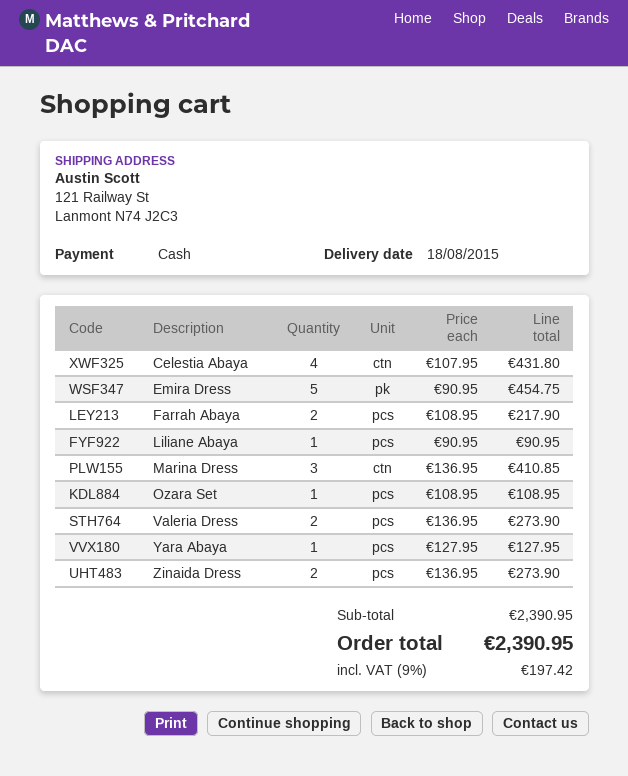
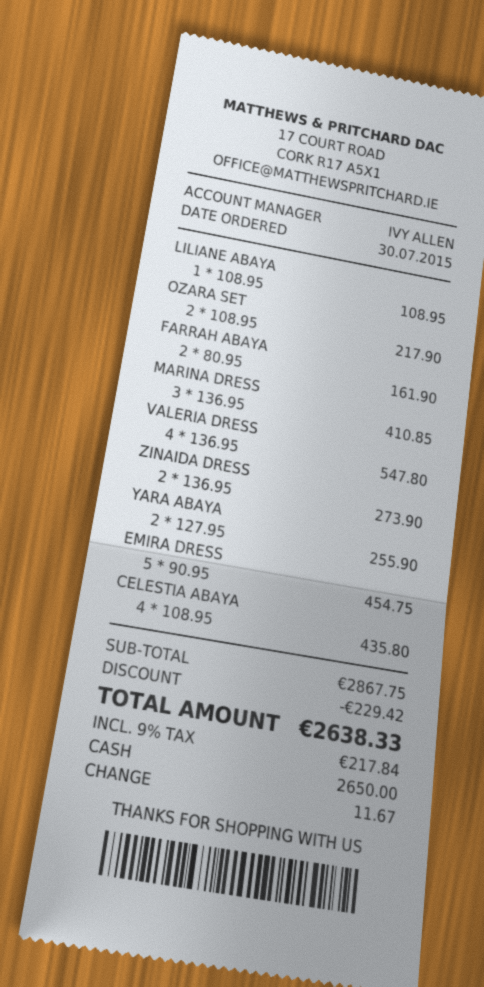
Celestia Abaya: 4 x 107.95 = 431.80 -> 4 x 108.95 = 435.80
Farrah Abaya: 2 x 108.95 = 217.90 -> 2 x 80.95 = 161.90
Liliane Abaya: 1 x 90.95 = 90.95 -> 1 x 108.95 = 108.95
Ozara Set: 1 x 108.95 = 108.95 -> 2 x 108.95 = 217.90
Valeria Dress: 2 x 136.95 = 273.90 -> 4 x 136.95 = 547.80
Yara Abaya: 1 x 127.95 = 127.95 -> 2 x 127.95 = 255.90
subtotal: 2390.95 -> 2867.75
discount: none -> 229.42
tax: 9% = 197.42 -> 9% = 217.84
total: 2390.95 -> 2638.33

